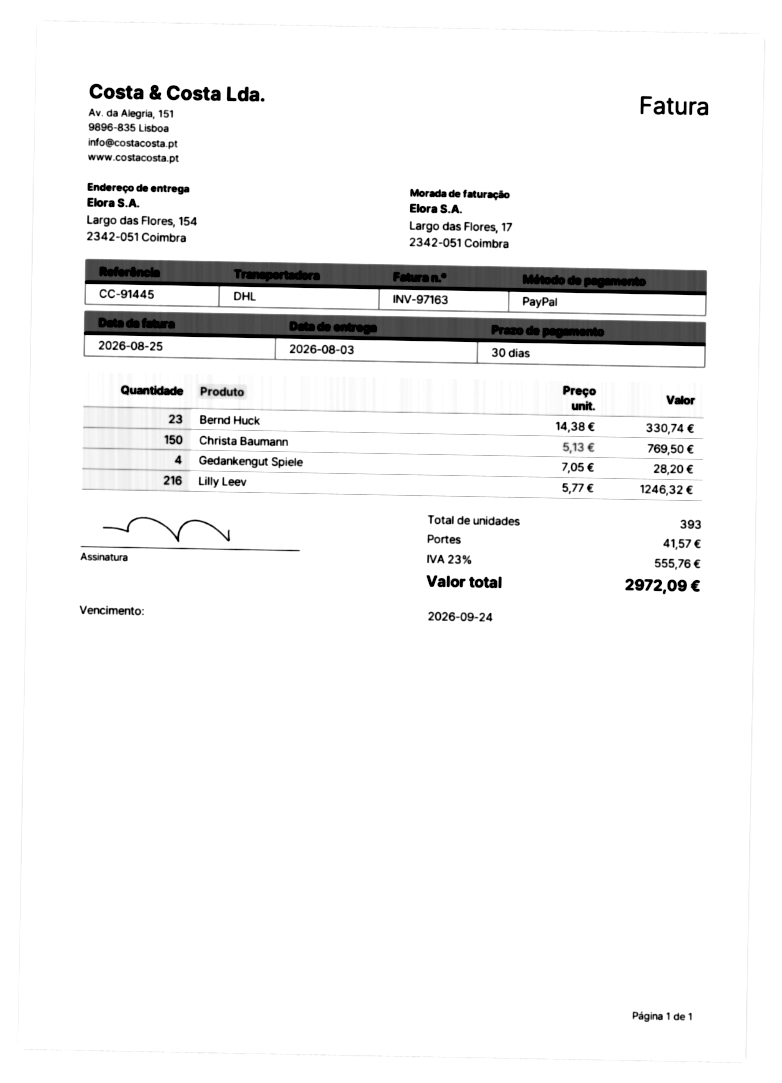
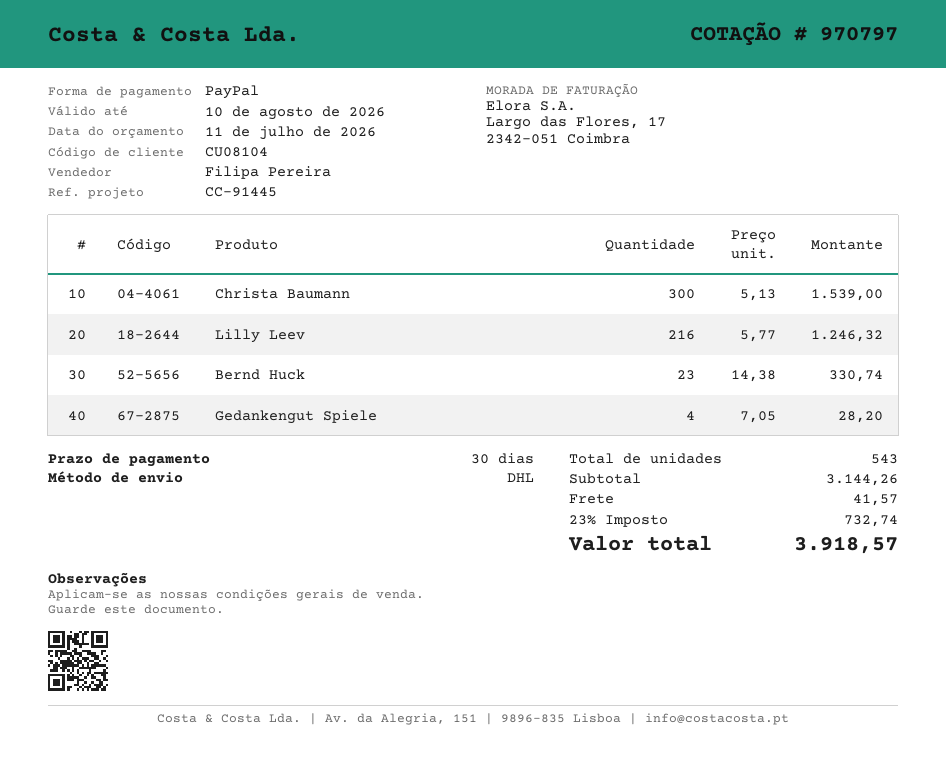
Christa Baumann: 150 x 5.13 = 769.50 -> 300 x 5.13 = 1539.00
total quantity: 393 -> 543
tax: 23% = 555.76 -> 23% = 732.74
total: 2972.09 -> 3918.57

